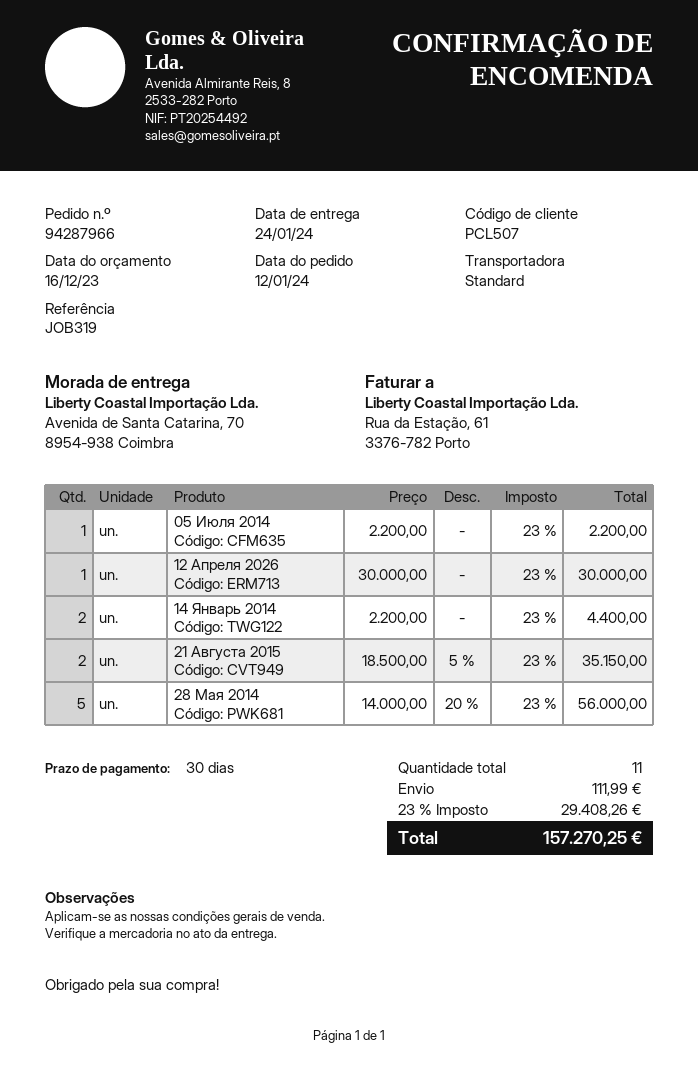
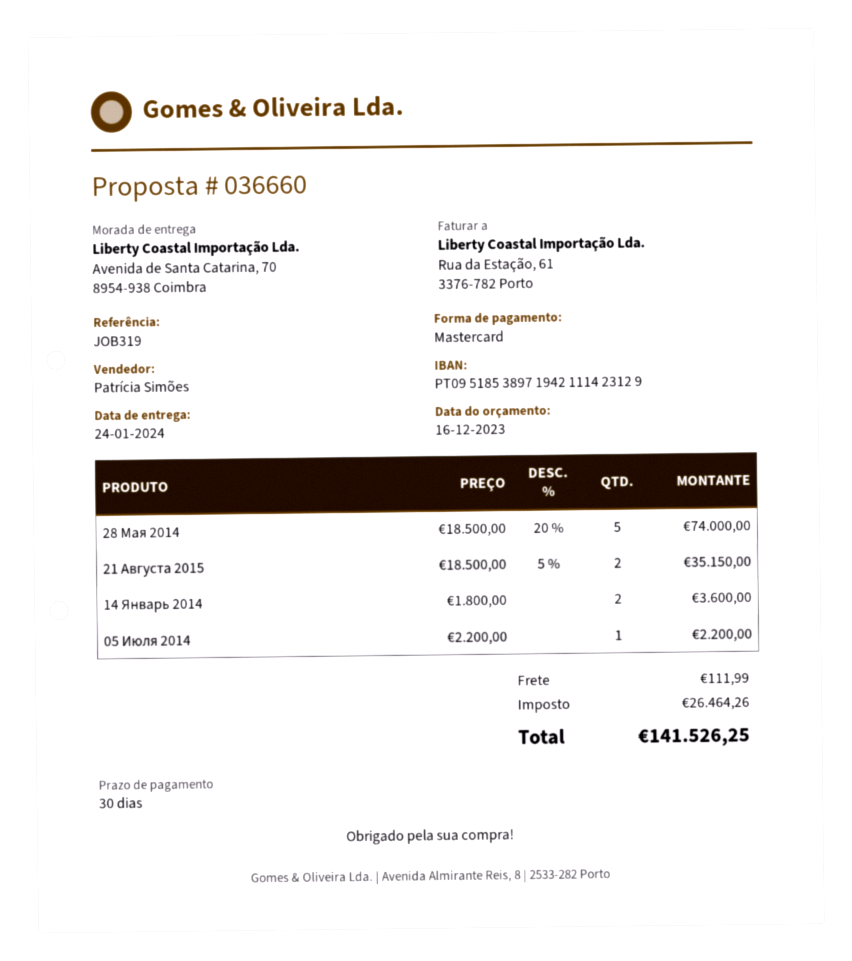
12 Апреля 2026: 1 x 30000.00 = 30000.00 -> none
14 Январь 2014: 2 x 2200.00 = 4400.00 -> 2 x 1800.00 = 3600.00
28 Мая 2014: 5 x 14000.00 - 20% = 56000.00 -> 5 x 18500.00 - 20% = 74000.00
tax: 29408.26 -> 26464.26
total: 157270.25 -> 141526.25

